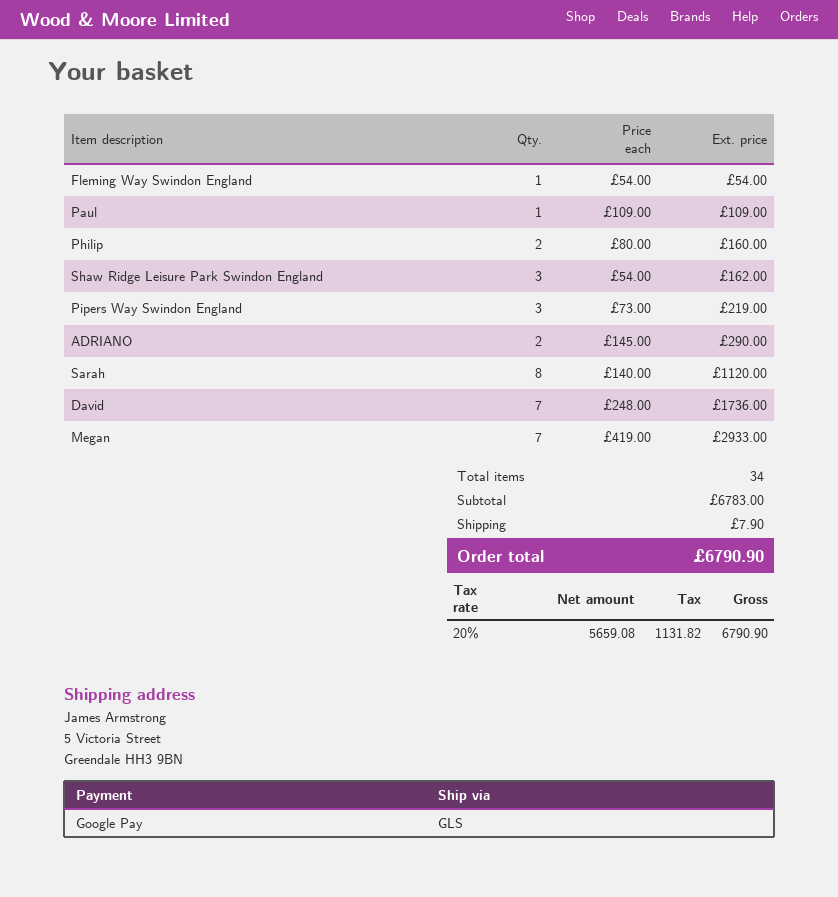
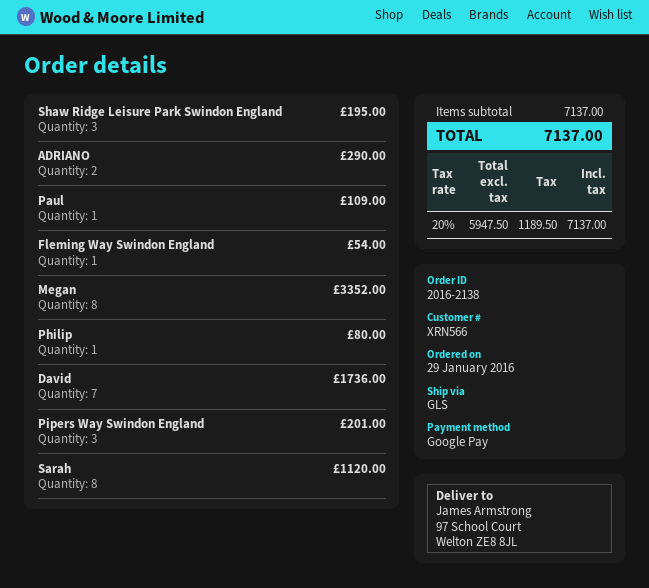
ship to: 5 Victoria Street, Greendale HH3 9BN -> 97 School Court, Welton ZE8 8JL
Philip: 2 for 160.00 -> 1 for 80.00
Shaw Ridge Leisure Park Swindon England: 3 for 162.00 -> 3 for 195.00
Pipers Way Swindon England: 3 for 219.00 -> 3 for 201.00
Megan: 7 for 2933.00 -> 8 for 3352.00
subtotal: 6783.00 -> 7137.00
shipping: 7.90 -> none
net: 5659.08 -> 5947.50
tax: 20% = 1131.82 -> 20% = 1189.50
total: 6790.90 -> 7137.00

